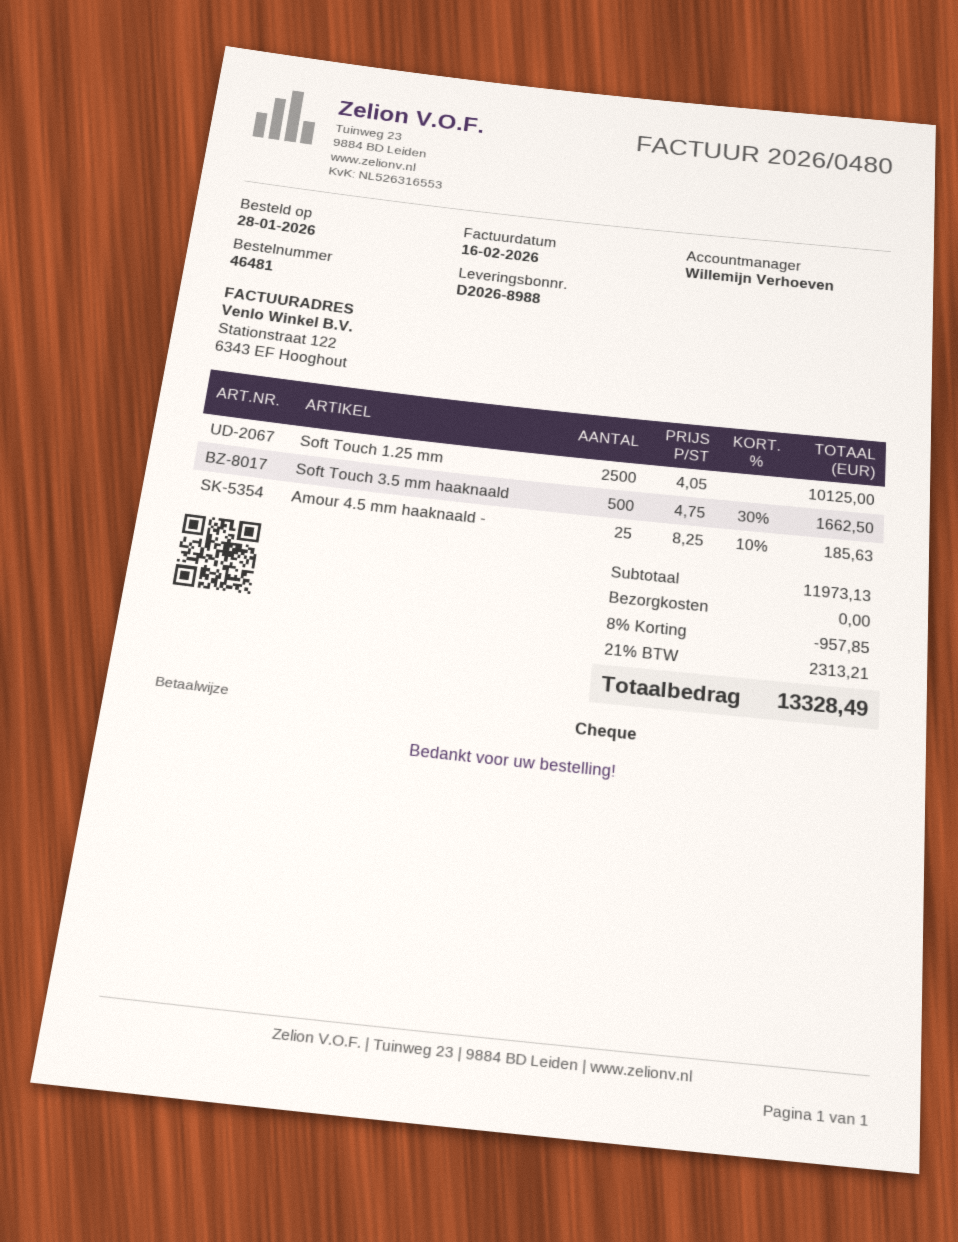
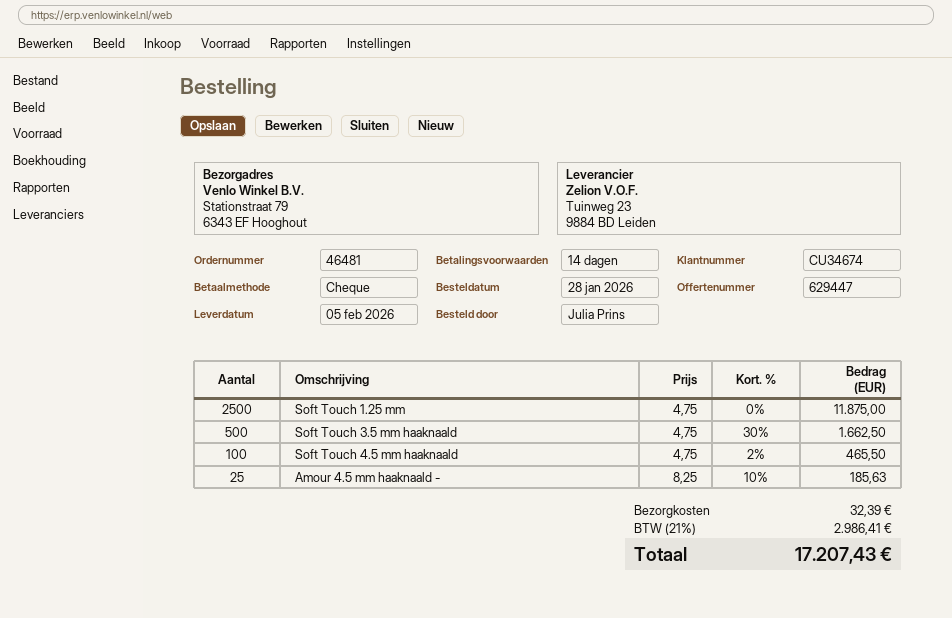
Soft Touch 1.25 mm: 2500 x 4.05 = 10125.00 -> 2500 x 4.75 = 11875.00
Soft Touch 4.5 mm haaknaald: none -> 100 x 4.75 - 2% = 465.50
discount: 8% = 957.85 -> none
shipping: 0.00 -> 32.39
tax: 21% = 2313.21 -> 21% = 2986.41
total: 13328.49 -> 17207.43

